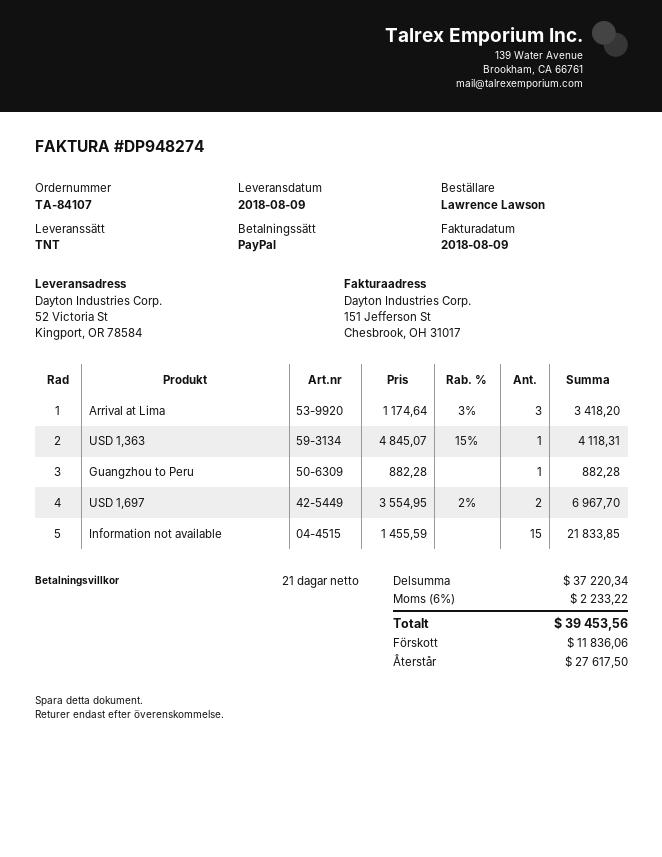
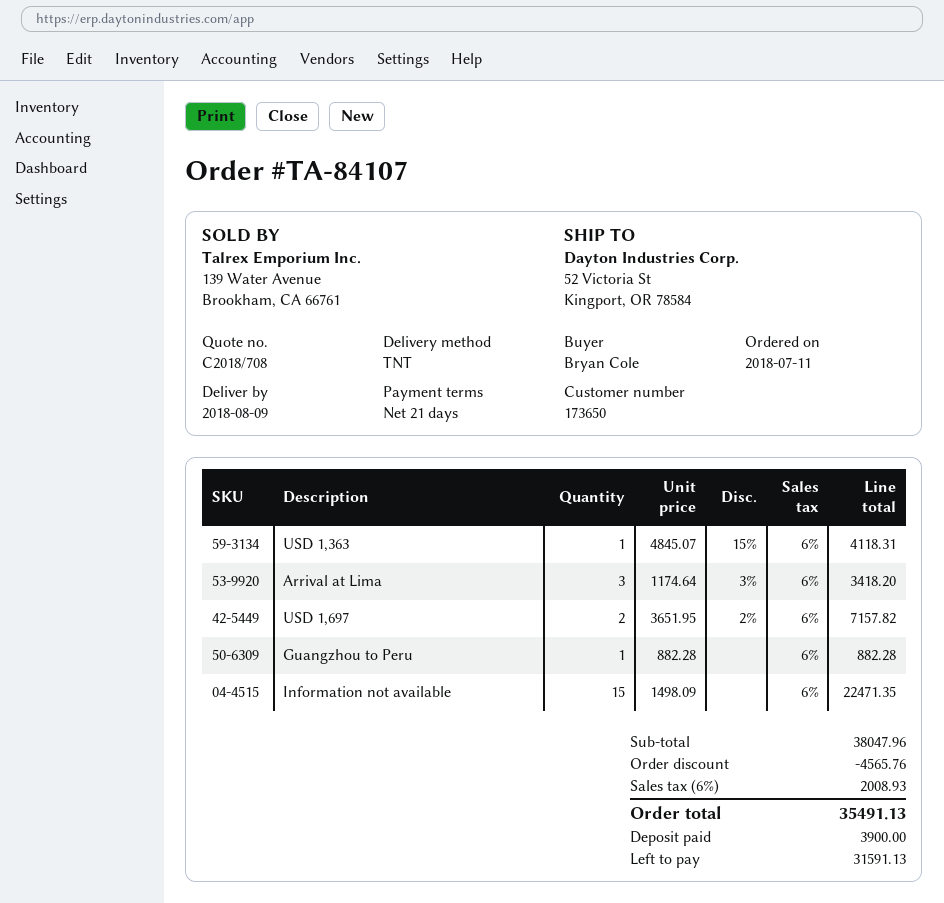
ordered by: Lawrence Lawson -> Bryan Cole
USD 1,697: 2 x 3554.95 - 2% = 6967.70 -> 2 x 3651.95 - 2% = 7157.82
Information not available: 15 x 1455.59 = 21833.85 -> 15 x 1498.09 = 22471.35
subtotal: 37220.34 -> 38047.96
discount: none -> 4565.76
tax: 6% = 2233.22 -> 6% = 2008.93
total: 39453.56 -> 35491.13
deposit: 11836.06 -> 3900.00
balance: 27617.50 -> 31591.13

